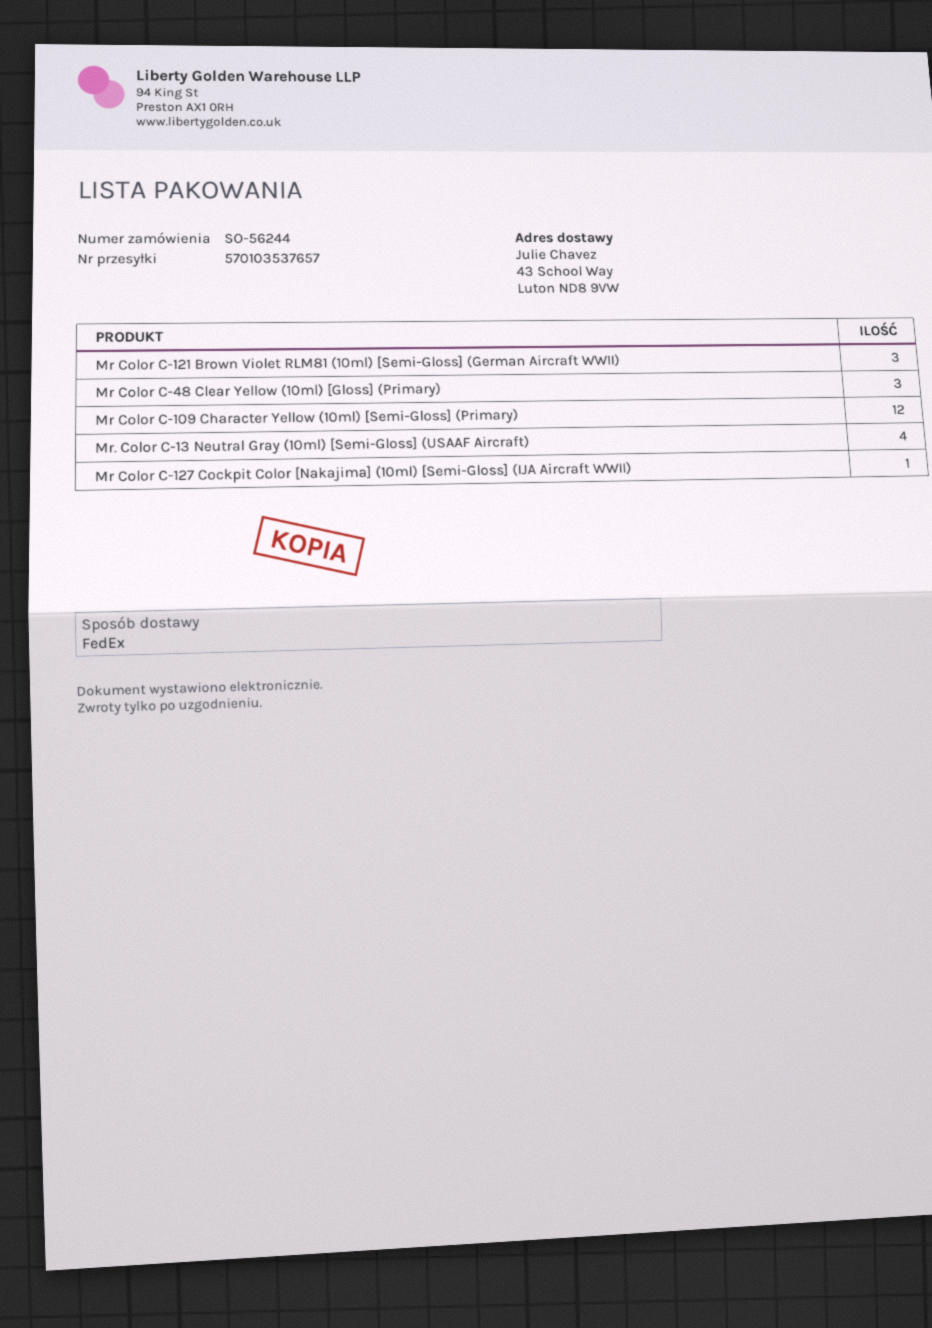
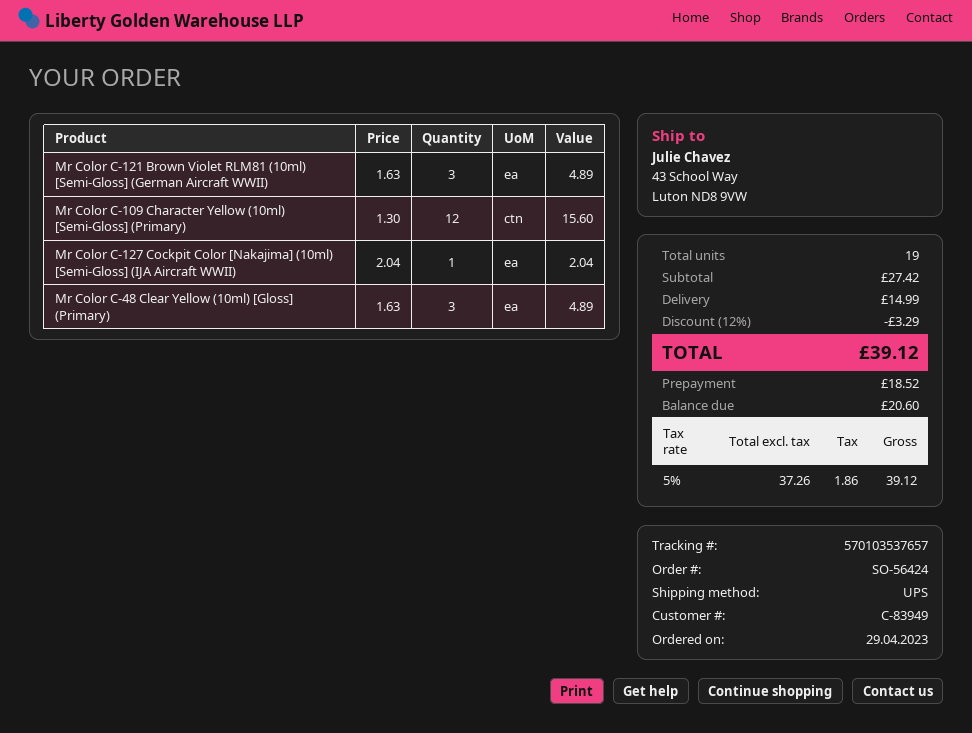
order number: SO-56244 -> SO-56424
shipping method: FedEx -> UPS
Mr. Color C-13 Neutral Gray (10ml) [Semi-Gloss] (USAAF Aircraft): 4 -> none

